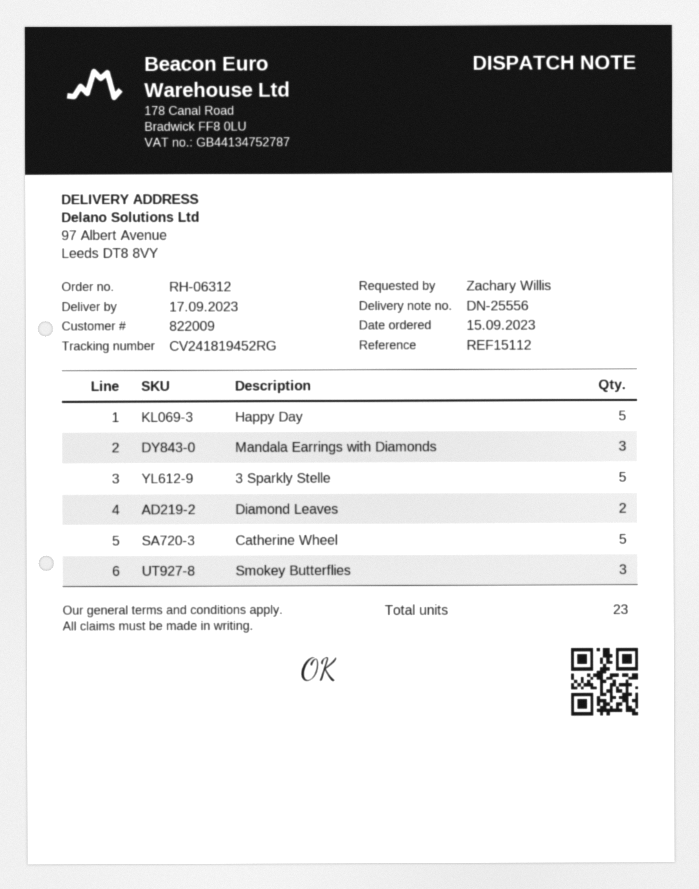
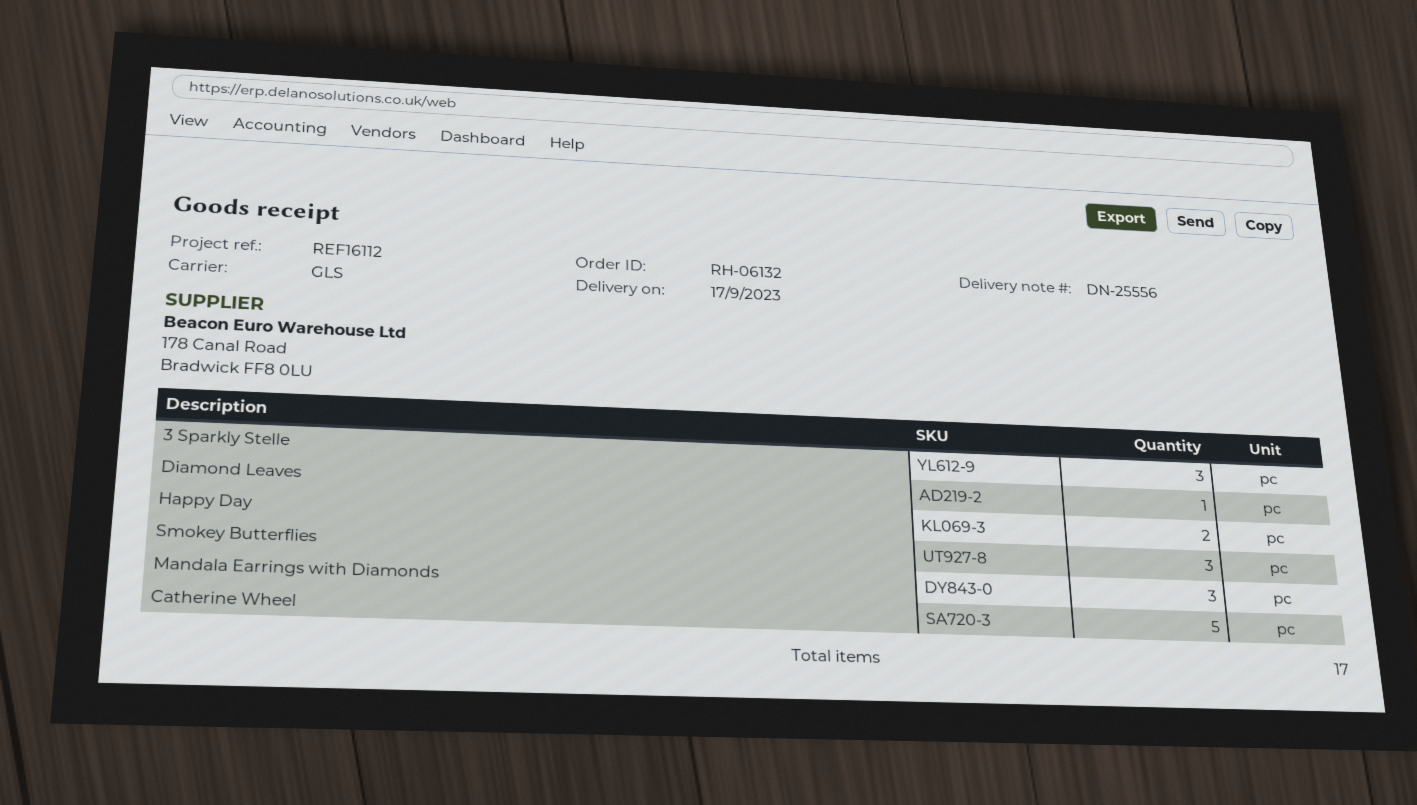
order number: RH-06312 -> RH-06132
reference: REF15112 -> REF16112
Happy Day: 5 -> 2
3 Sparkly Stelle: 5 -> 3
Diamond Leaves: 2 -> 1
total quantity: 23 -> 17

